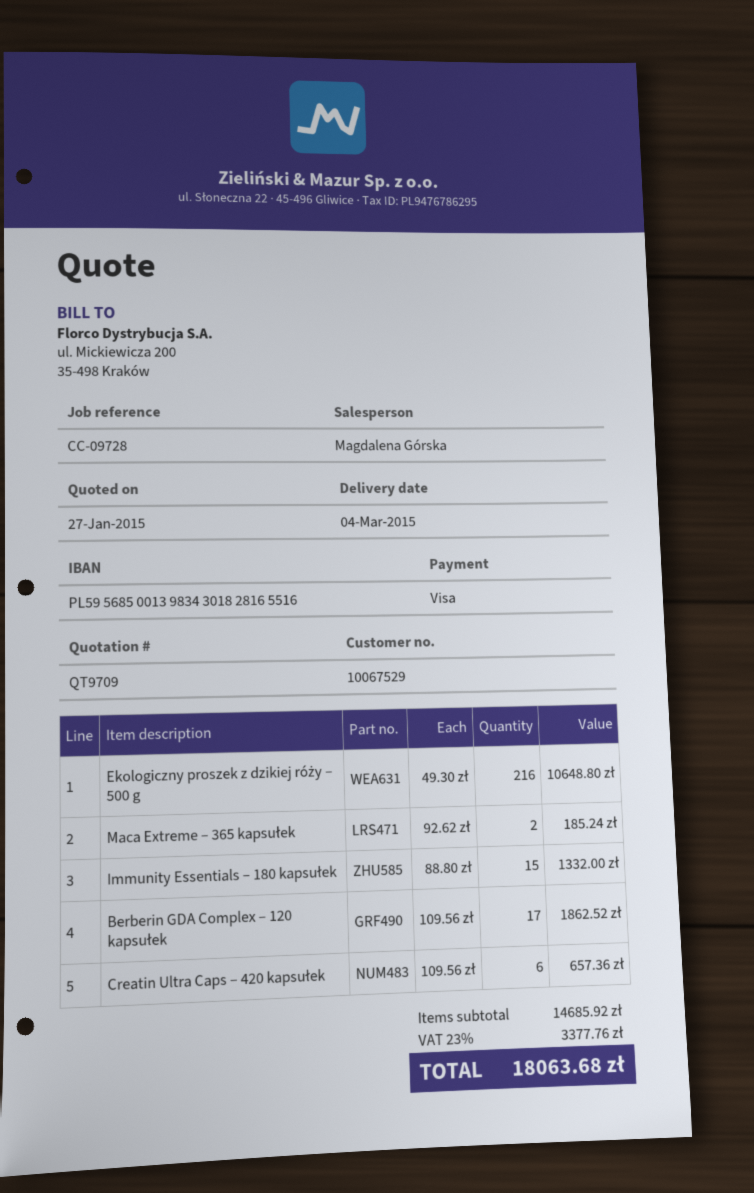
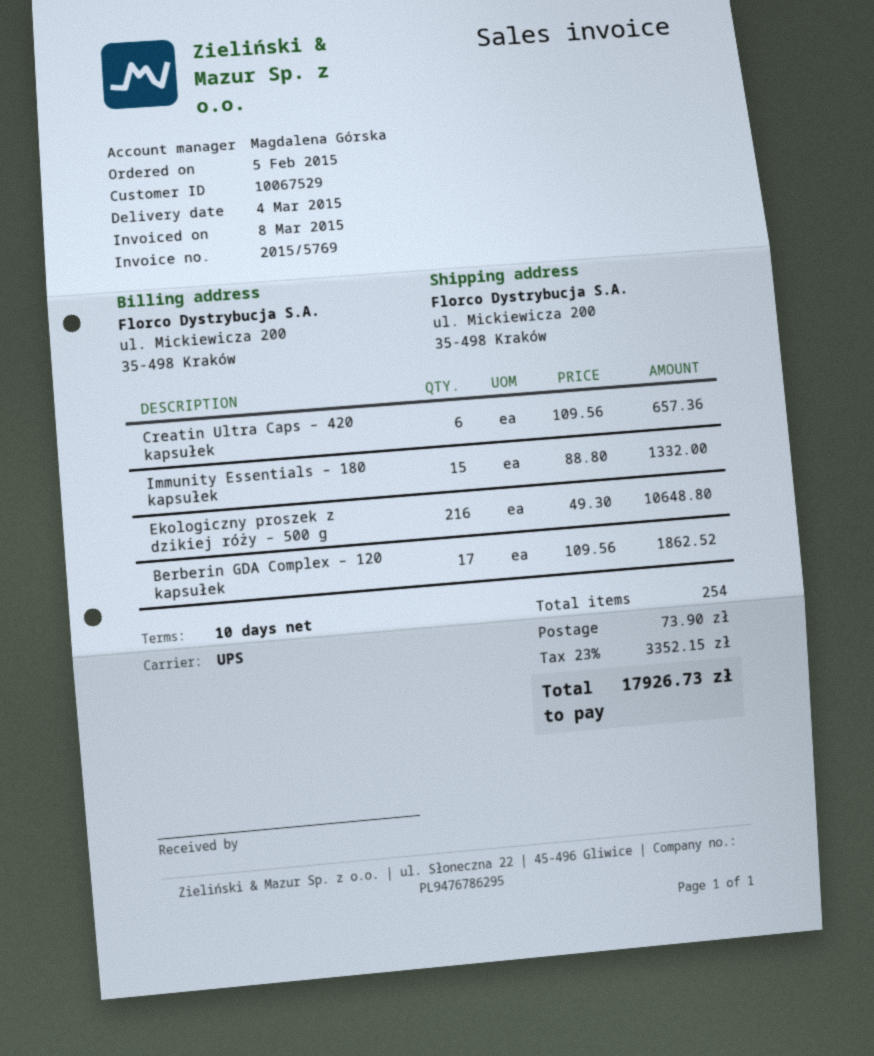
Maca Extreme – 365 kapsułek: 2 x 92.62 = 185.24 -> none
shipping: none -> 73.90
tax: 23% = 3377.76 -> 23% = 3352.15
total: 18063.68 -> 17926.73

